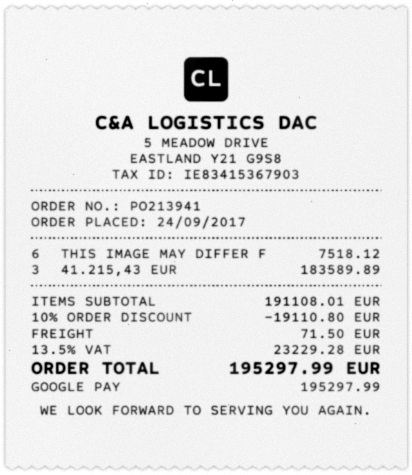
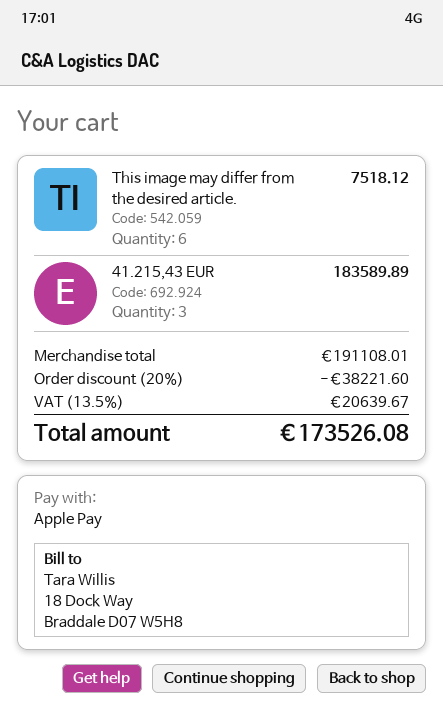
payment method: Google Pay -> Apple Pay
discount: 10% = 19110.80 -> 20% = 38221.60
shipping: 71.50 -> none
tax: 13.5% = 23229.28 -> 13.5% = 20639.67
total: 195297.99 -> 173526.08

